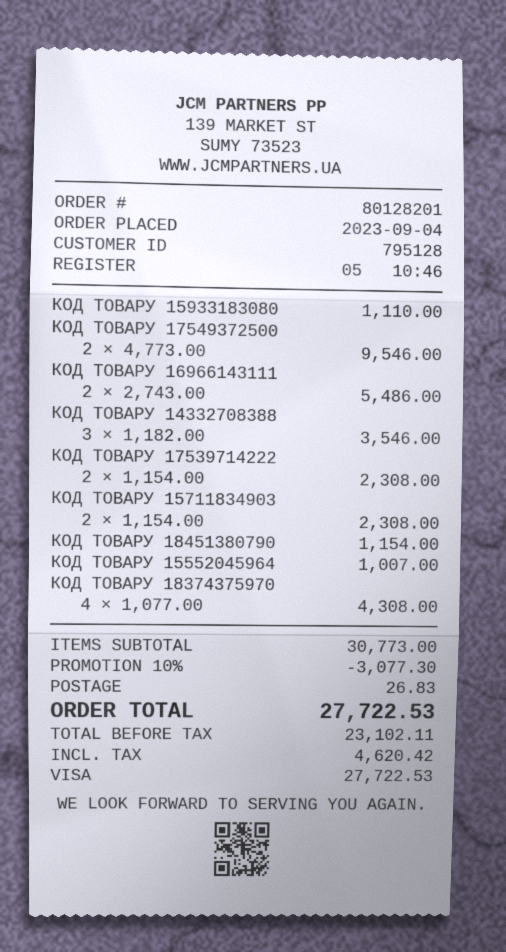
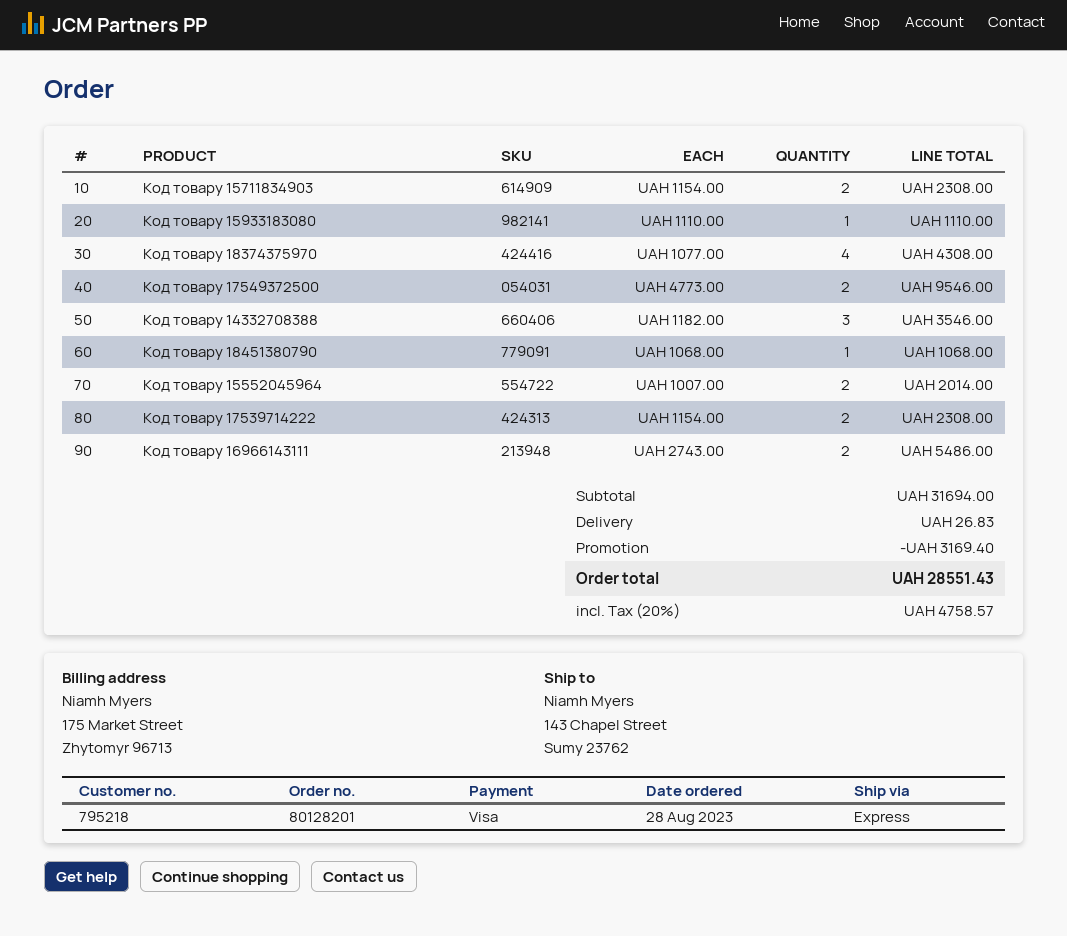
order date: 2023-09-04 -> 2023-08-28
customer number: 795128 -> 795218
КОД ТОВАРУ 18451380790: 1 x 1154.00 = 1154.00 -> 1 x 1068.00 = 1068.00
КОД ТОВАРУ 15552045964: 1 x 1007.00 = 1007.00 -> 2 x 1007.00 = 2014.00
subtotal: 30773.00 -> 31694.00
discount: 3077.30 -> 3169.40
tax: 4620.42 -> 4758.57
total: 27722.53 -> 28551.43

